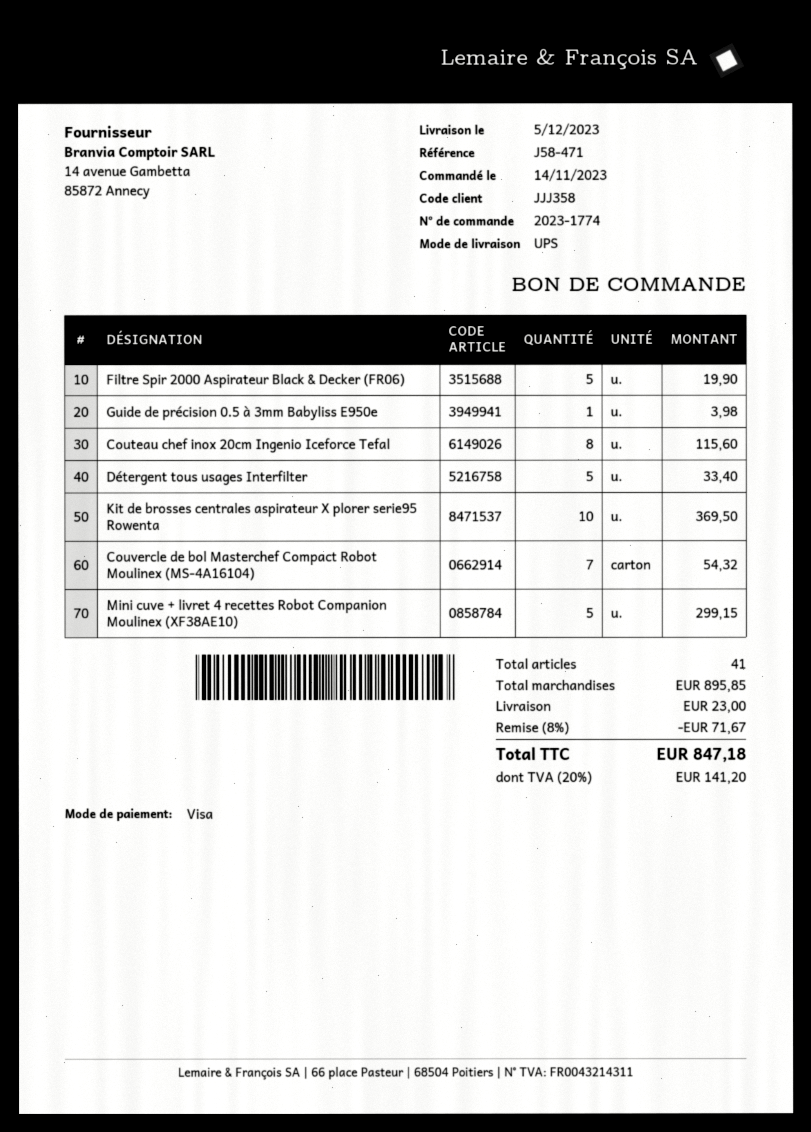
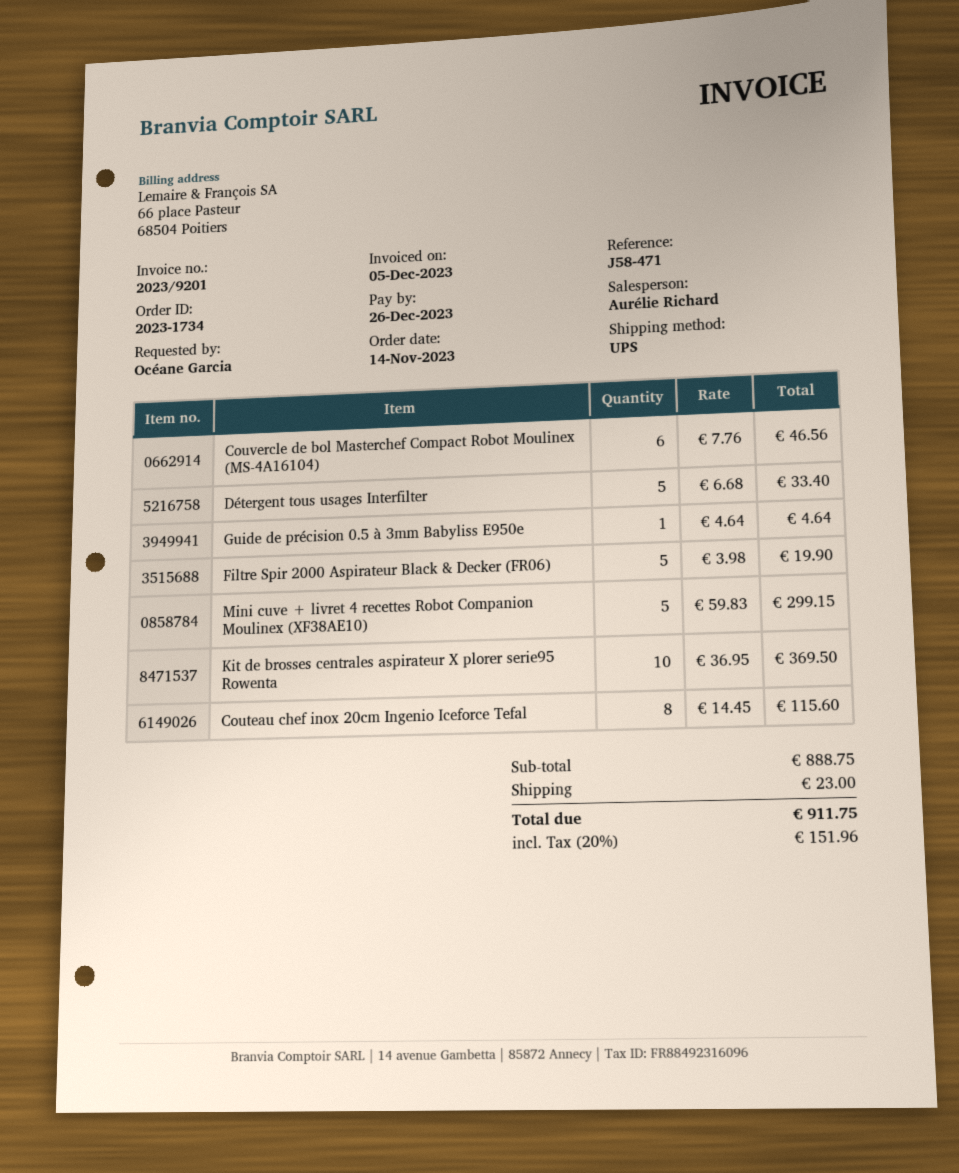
order number: 2023-1774 -> 2023-1734
Guide de précision 0.5 à 3mm Babyliss E950e: 1 for 3.98 -> 1 for 4.64
Couvercle de bol Masterchef Compact Robot Moulinex (MS-4A16104): 7 for 54.32 -> 6 for 46.56
subtotal: 895.85 -> 888.75
discount: 8% = 71.67 -> none
tax: 20% = 141.20 -> 20% = 151.96
total: 847.18 -> 911.75

